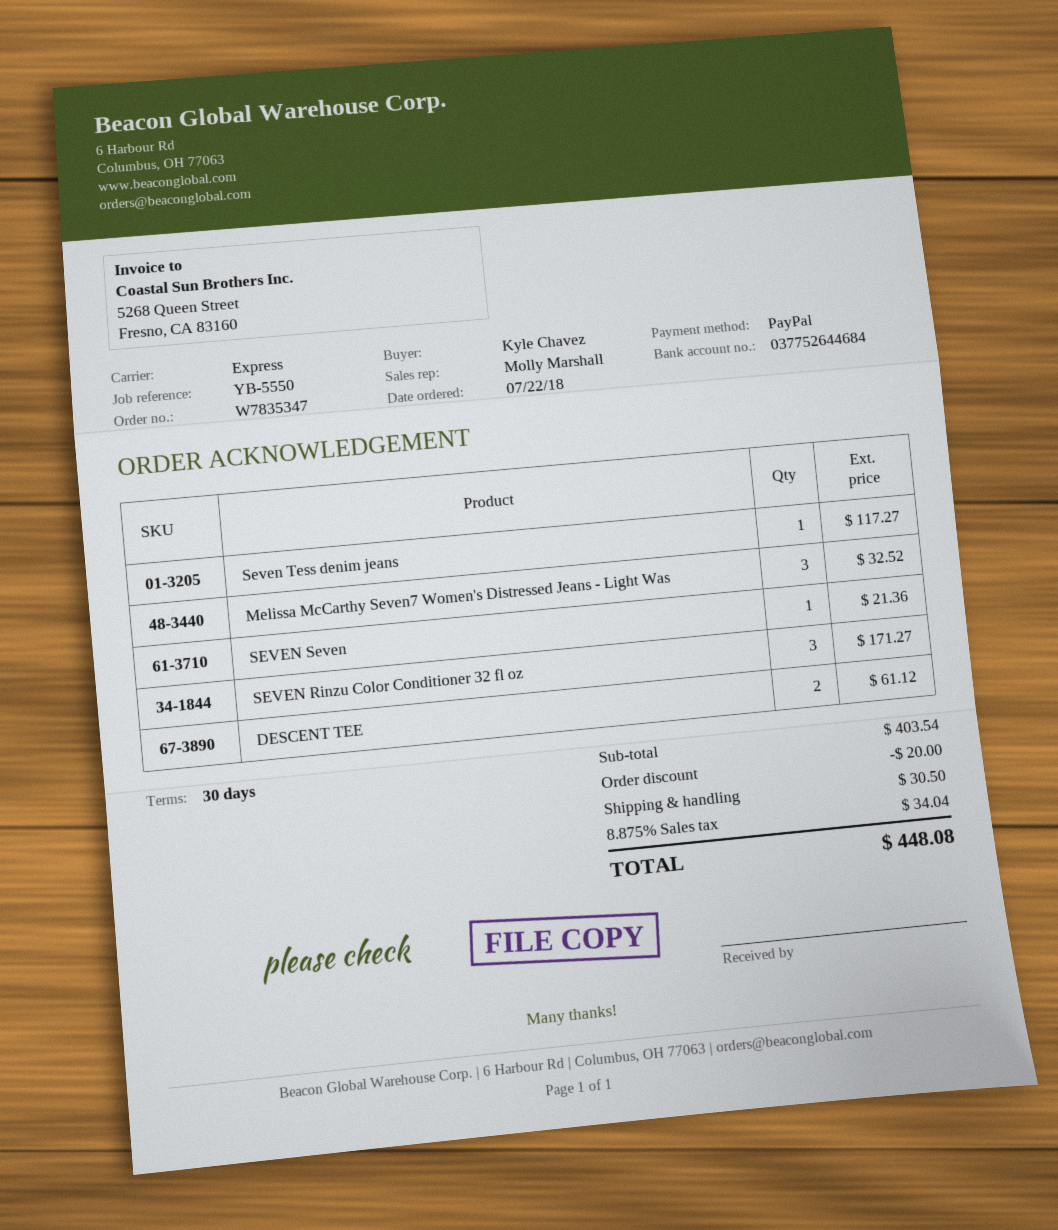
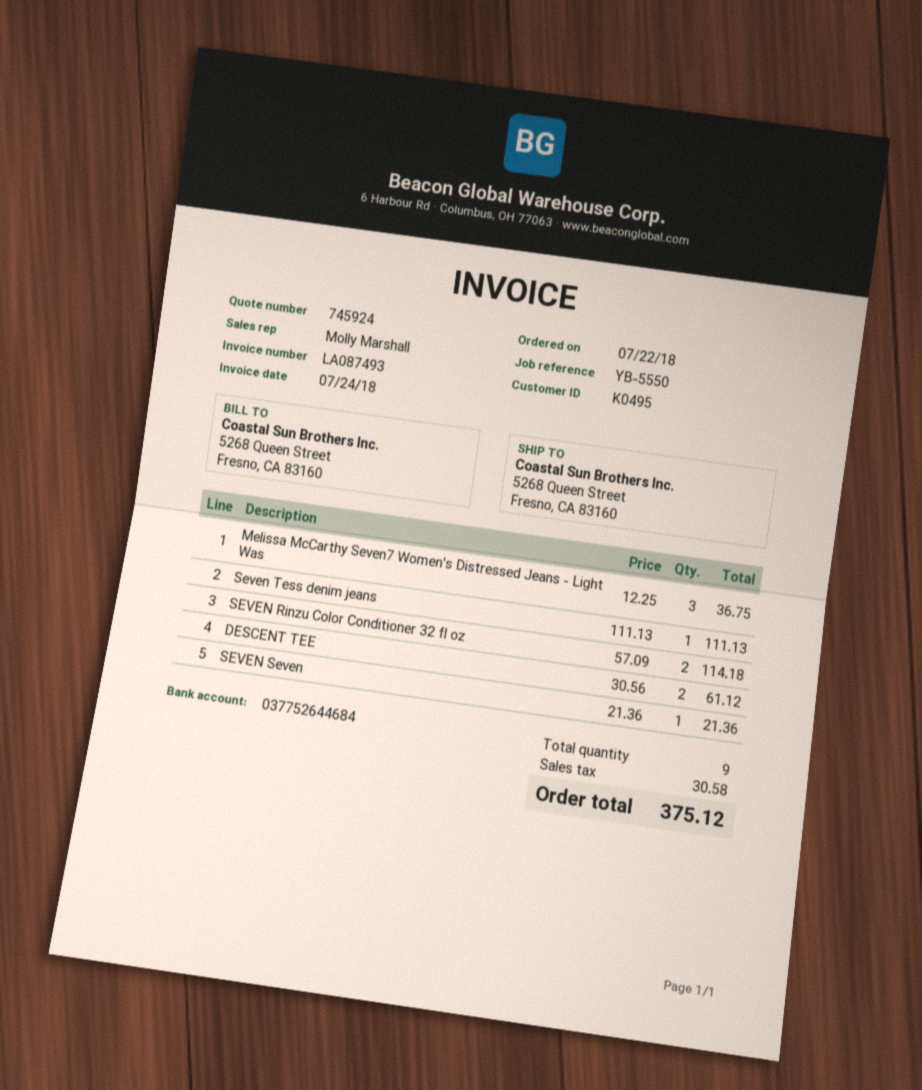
Seven Tess denim jeans: 1 for 117.27 -> 1 for 111.13
Melissa McCarthy Seven7 Women's Distressed Jeans - Light Was: 3 for 32.52 -> 3 for 36.75
SEVEN Rinzu Color Conditioner 32 fl oz: 3 for 171.27 -> 2 for 114.18
discount: 20.00 -> none
shipping: 30.50 -> none
tax: 34.04 -> 30.58
total: 448.08 -> 375.12

